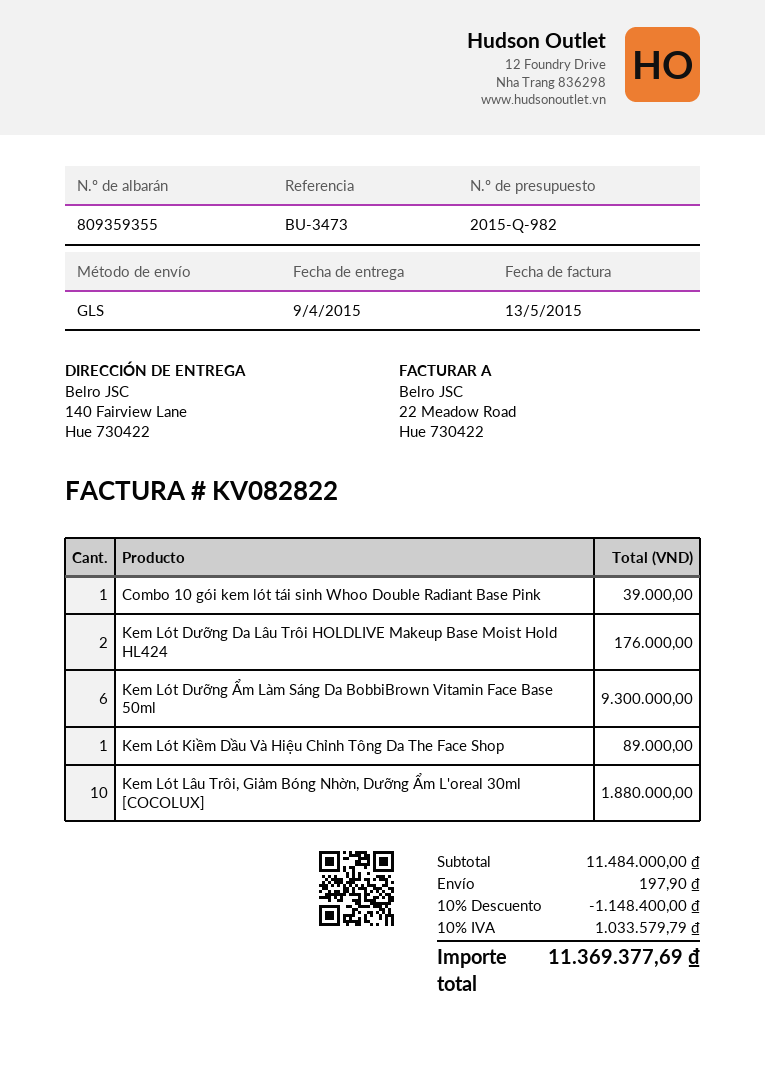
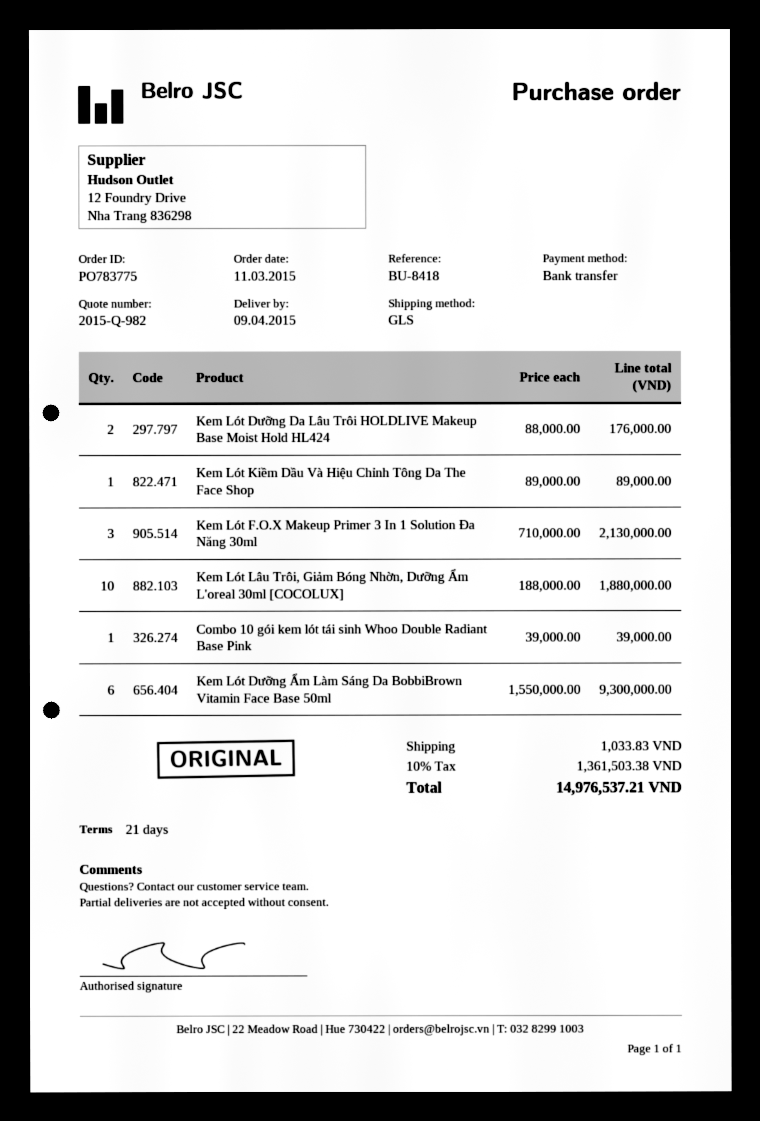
reference: BU-3473 -> BU-8418
Kem Lót F.O.X Makeup Primer 3 In 1 Solution Đa Năng 30ml: none -> 3 for 2130000.00
discount: 10% = 1148400.00 -> none
shipping: 197.90 -> 1033.83
tax: 10% = 1033579.79 -> 10% = 1361503.38
total: 11369377.69 -> 14976537.21

